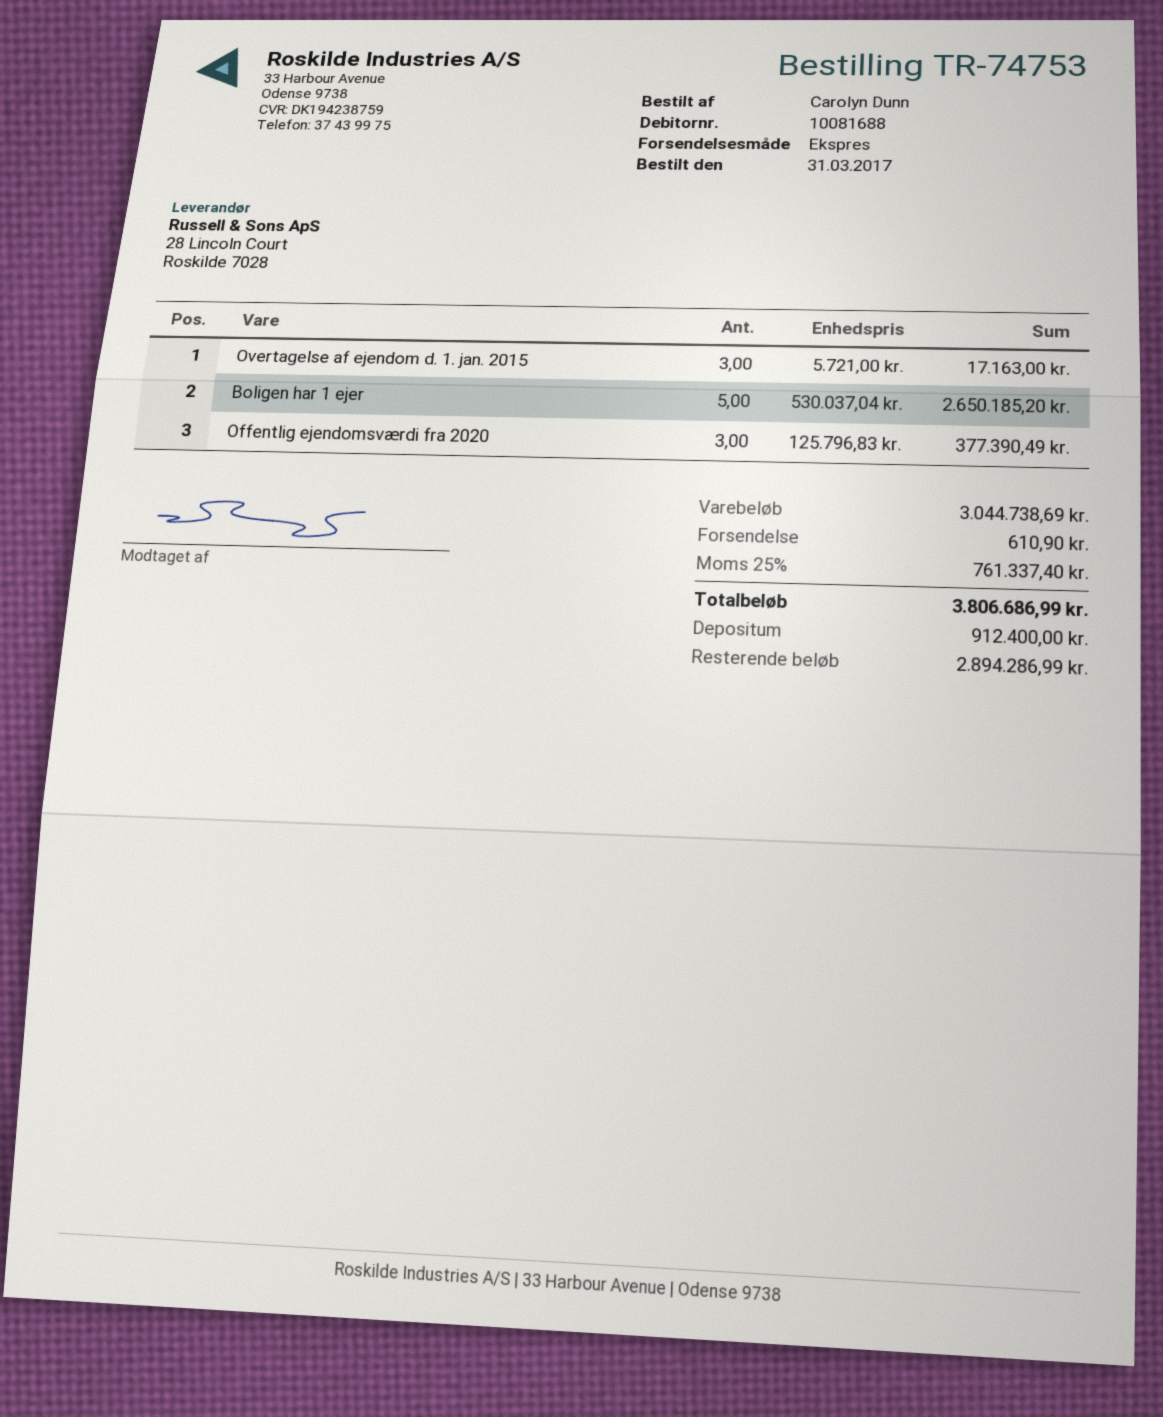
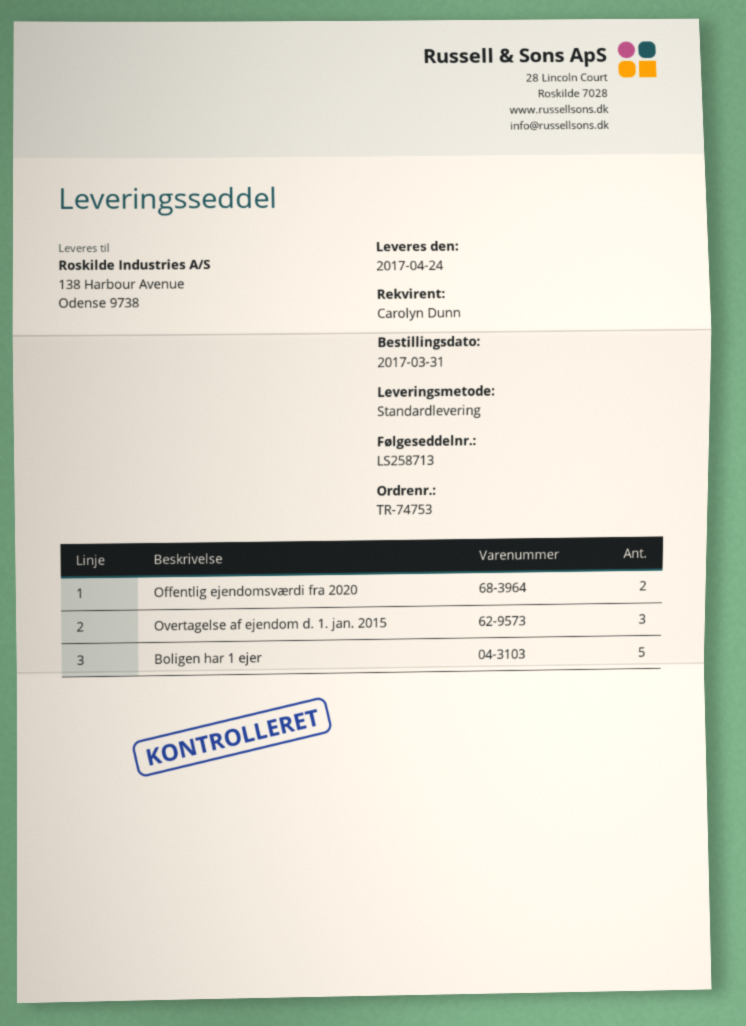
shipping method: express -> standard
Offentlig ejendomsværdi fra 2020: 3 -> 2

